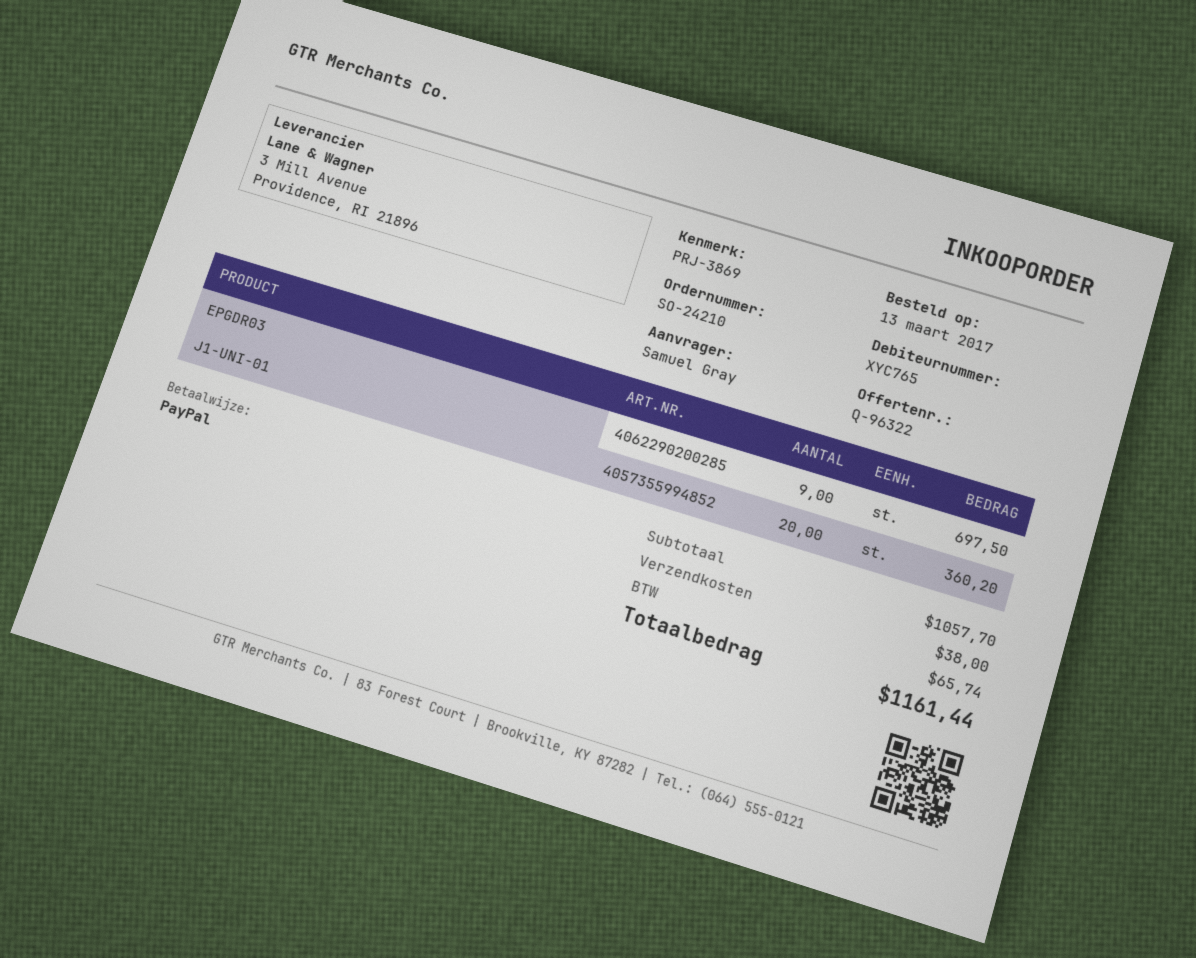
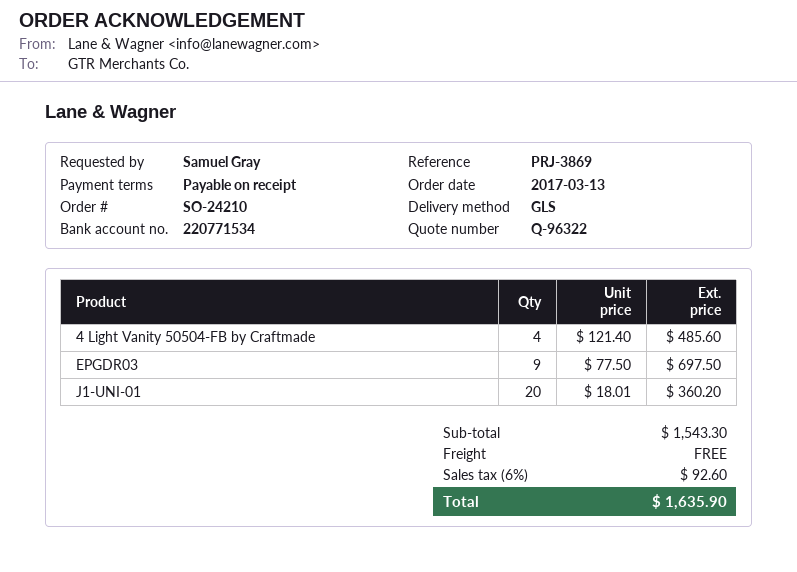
4 Light Vanity 50504-FB by Craftmade: none -> 4 for 485.60
subtotal: 1057.70 -> 1543.30
shipping: 38.00 -> 0.00
tax: 65.74 -> 92.60
total: 1161.44 -> 1635.90

